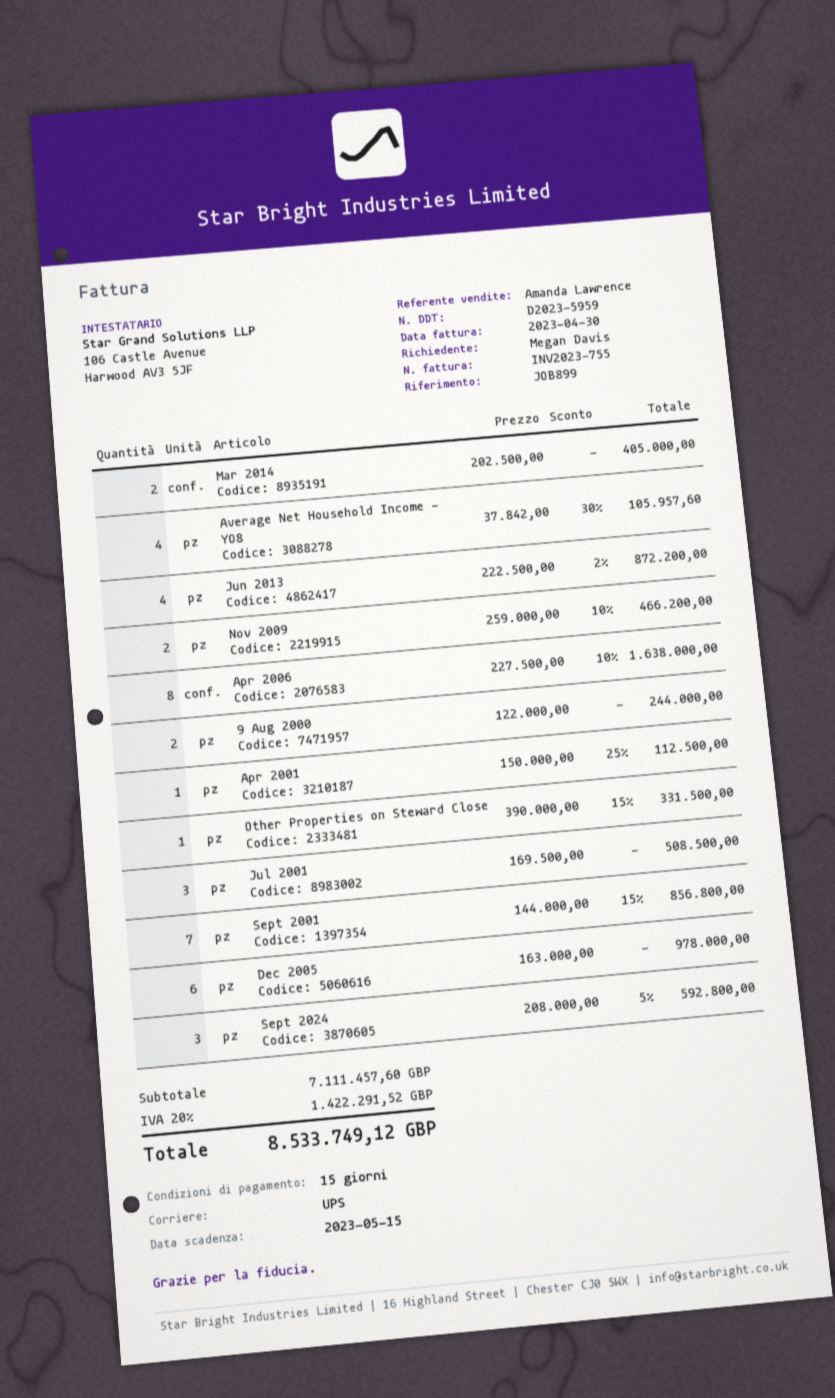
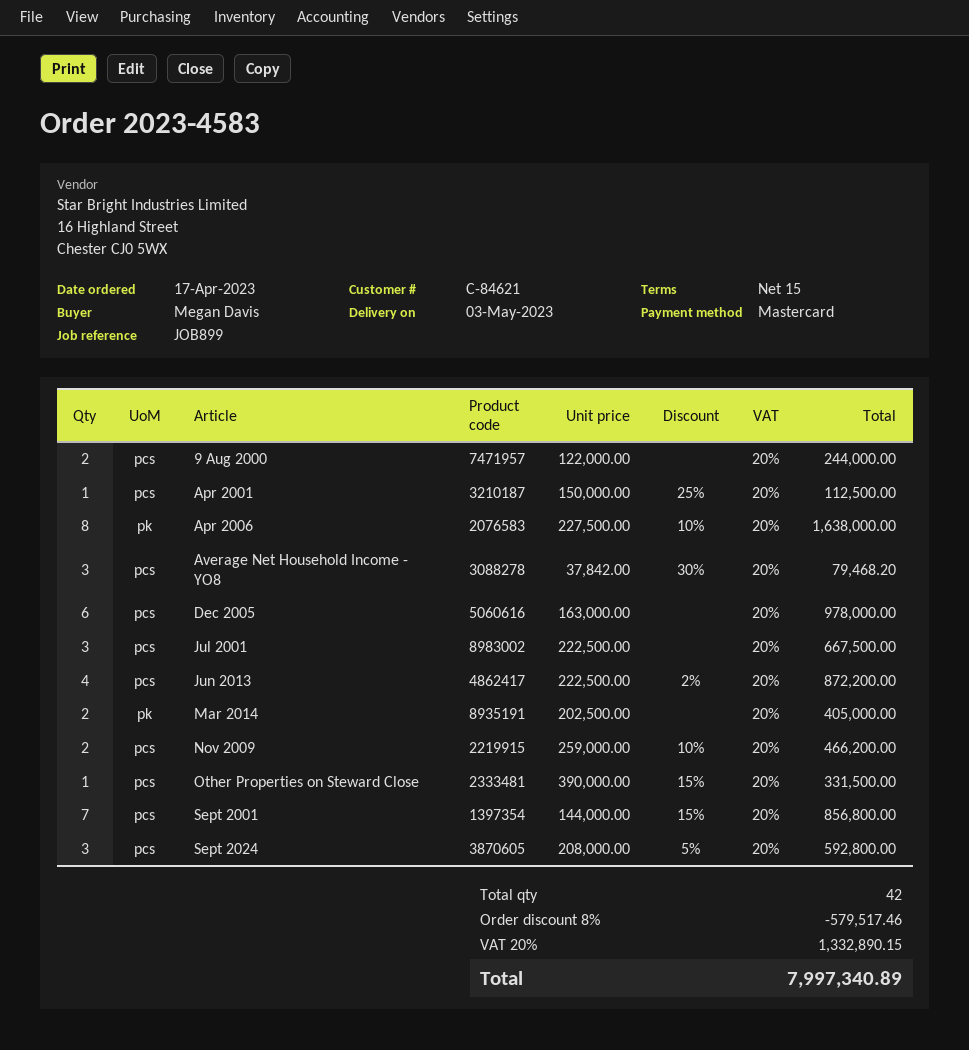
Average Net Household Income - YO8: 4 x 37842.00 - 30% = 105957.60 -> 3 x 37842.00 - 30% = 79468.20
Jul 2001: 3 x 169500.00 = 508500.00 -> 3 x 222500.00 = 667500.00
discount: none -> 8% = 579517.46
tax: 20% = 1422291.52 -> 20% = 1332890.15
total: 8533749.12 -> 7997340.89

